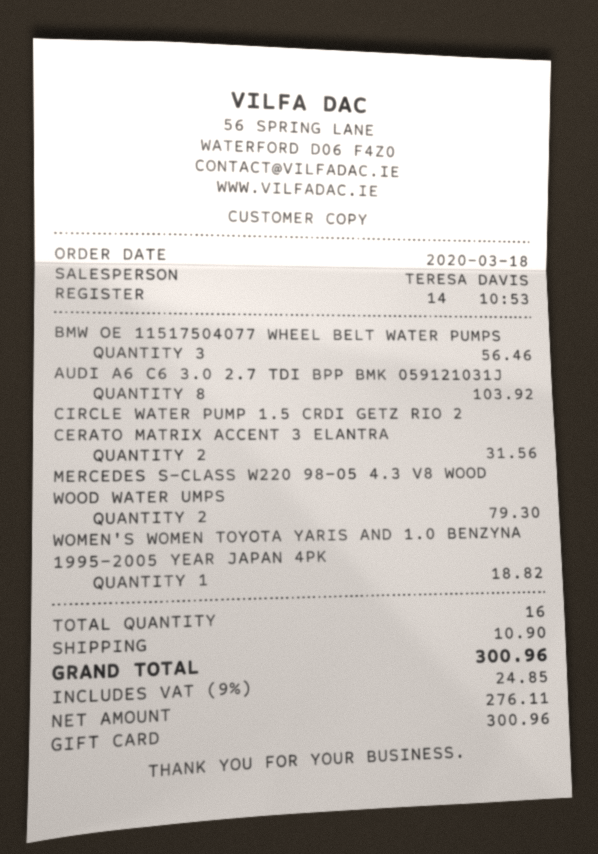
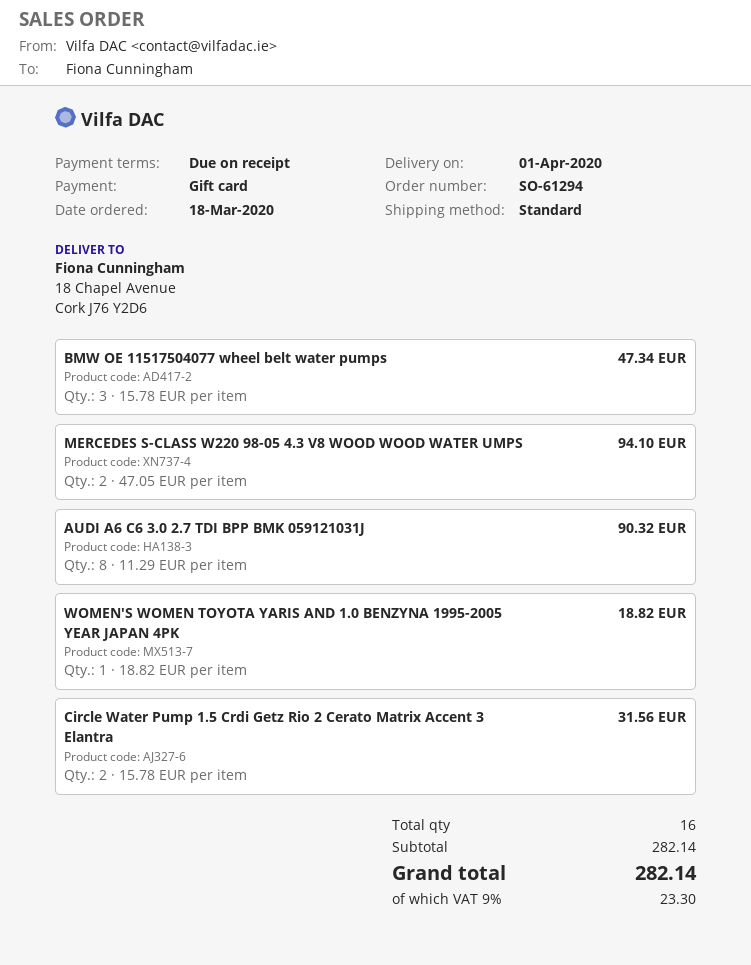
BMW OE 11517504077 WHEEL BELT WATER PUMPS: 3 for 56.46 -> 3 for 47.34
AUDI A6 C6 3.0 2.7 TDI BPP BMK 059121031J: 8 for 103.92 -> 8 for 90.32
MERCEDES S-CLASS W220 98-05 4.3 V8 WOOD WOOD WATER UMPS: 2 for 79.30 -> 2 for 94.10
shipping: 10.90 -> none
tax: 9% = 24.85 -> 9% = 23.30
total: 300.96 -> 282.14

